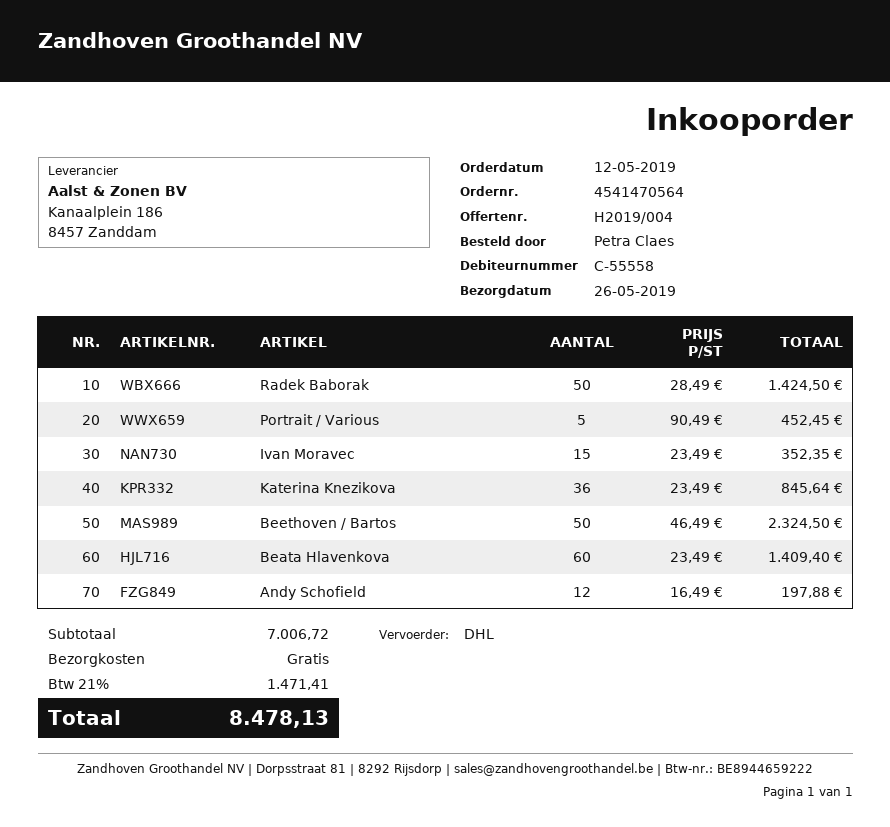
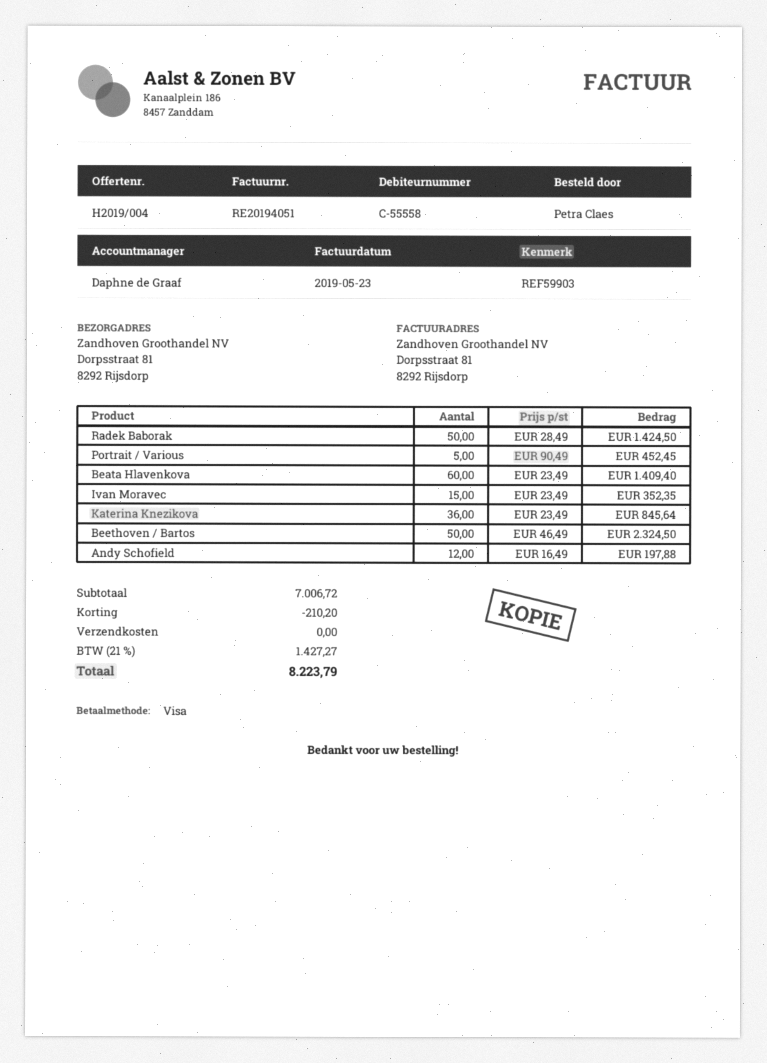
discount: none -> 210.20
tax: 21% = 1471.41 -> 21% = 1427.27
total: 8478.13 -> 8223.79

